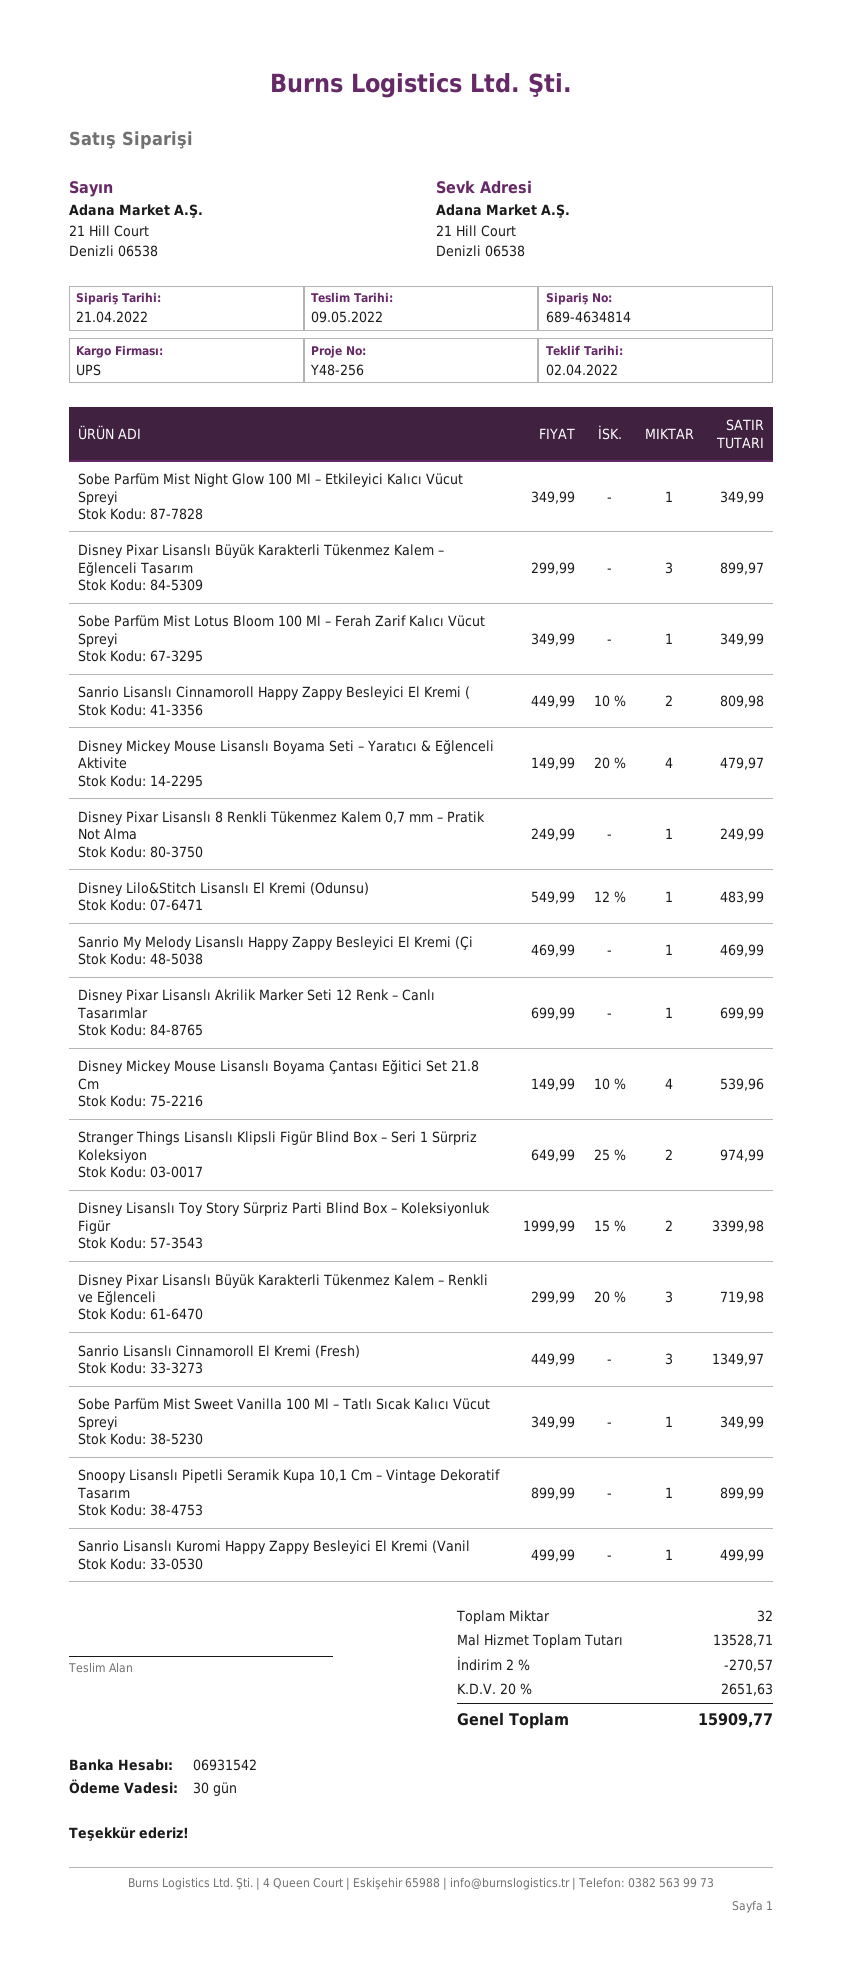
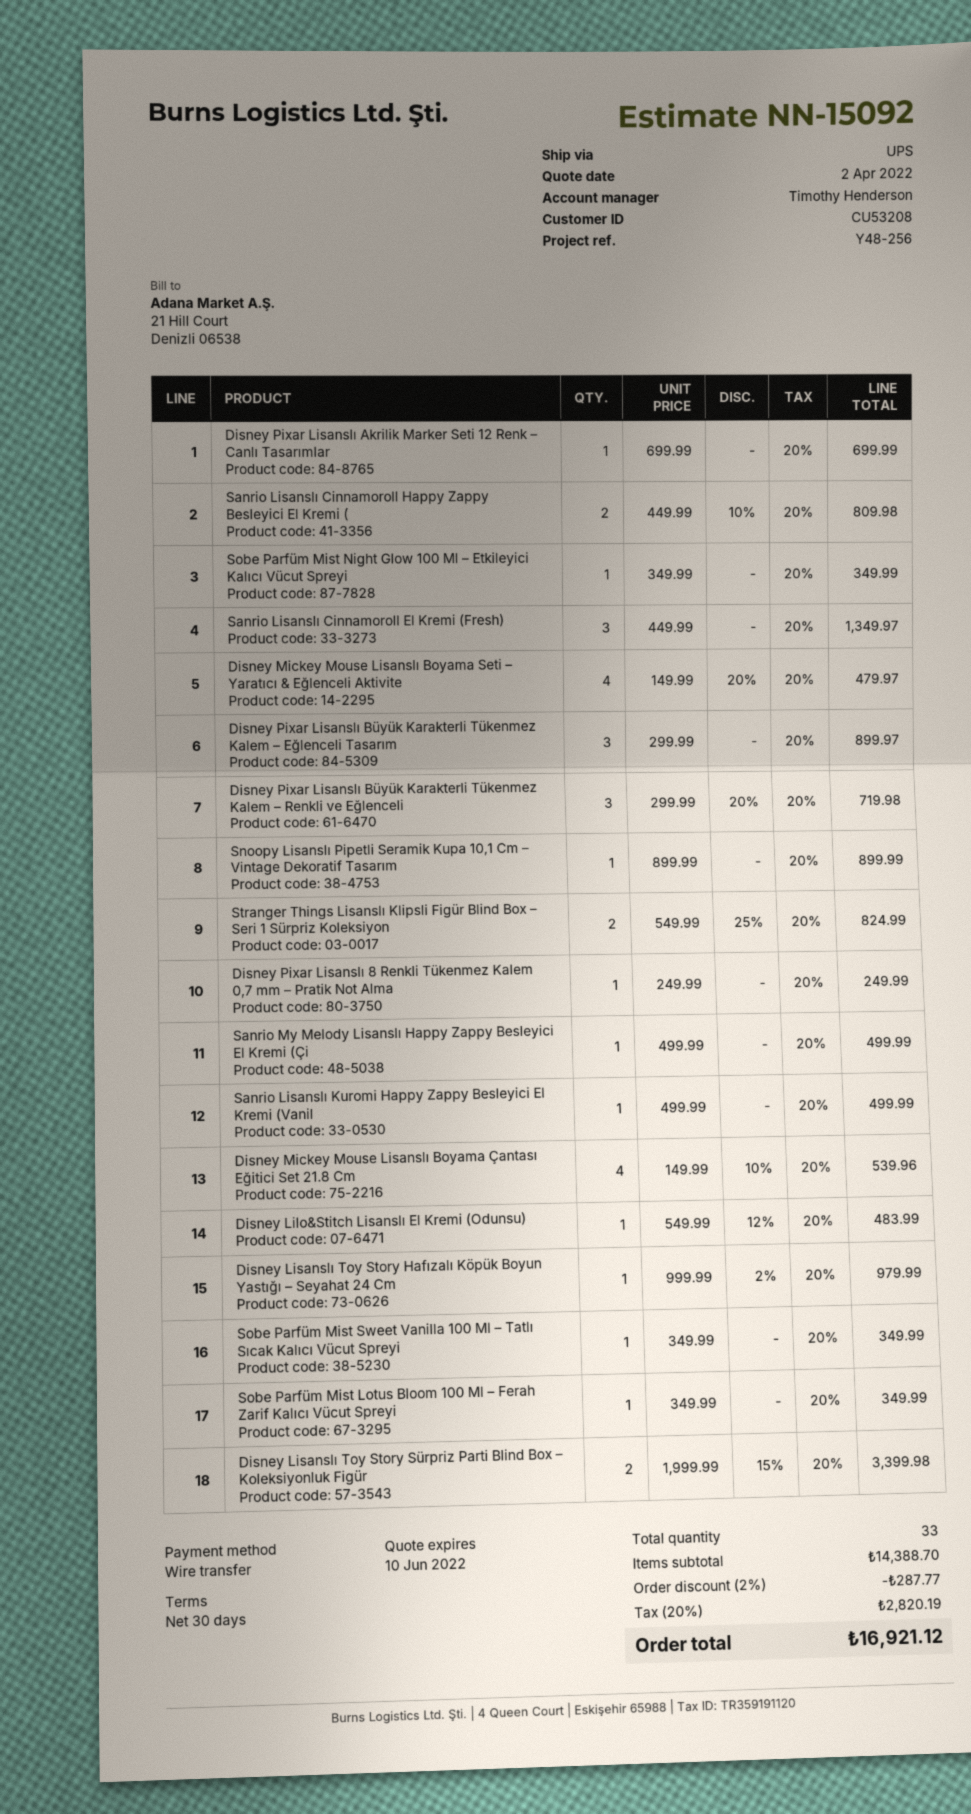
Sanrio My Melody Lisanslı Happy Zappy Besleyici El Kremi (Çi: 1 x 469.99 = 469.99 -> 1 x 499.99 = 499.99
Stranger Things Lisanslı Klipsli Figür Blind Box – Seri 1 Sürpriz Koleksiyon: 2 x 649.99 - 25% = 974.99 -> 2 x 549.99 - 25% = 824.99
Disney Lisanslı Toy Story Hafızalı Köpük Boyun Yastığı – Seyahat 24 Cm: none -> 1 x 999.99 - 2% = 979.99
total quantity: 32 -> 33
subtotal: 13528.71 -> 14388.70
discount: 2% = 270.57 -> 2% = 287.77
tax: 20% = 2651.63 -> 20% = 2820.19
total: 15909.77 -> 16921.12

